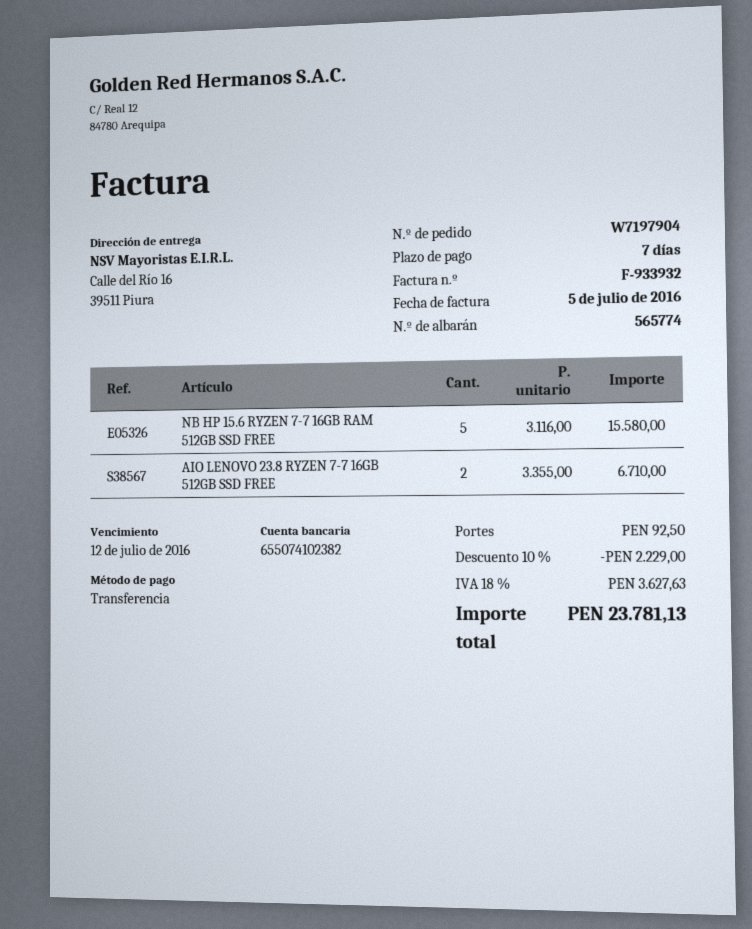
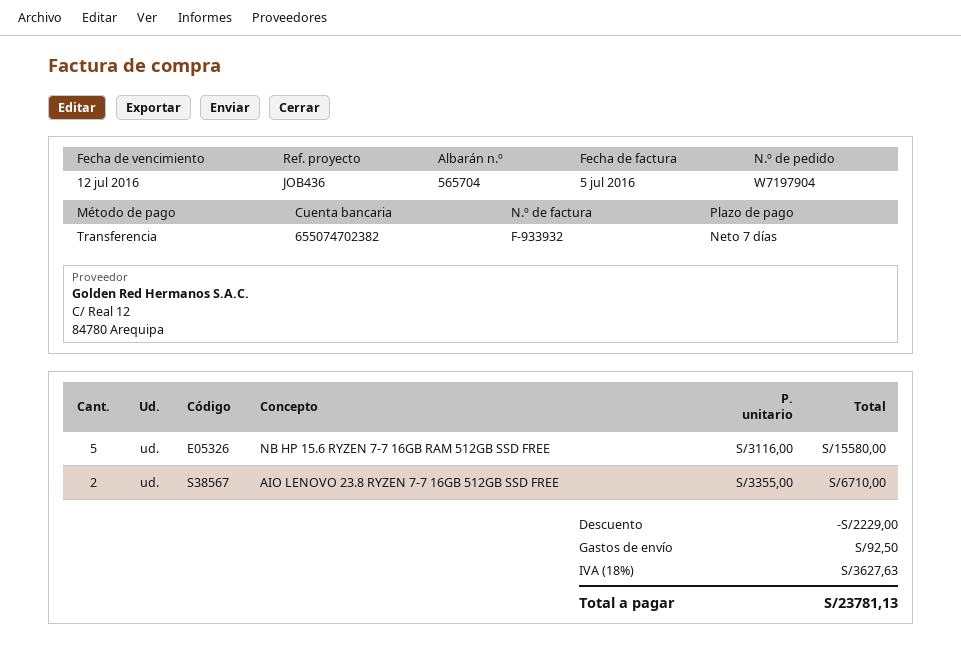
delivery note number: 565774 -> 565704
bank account: 655074102382 -> 655074702382

